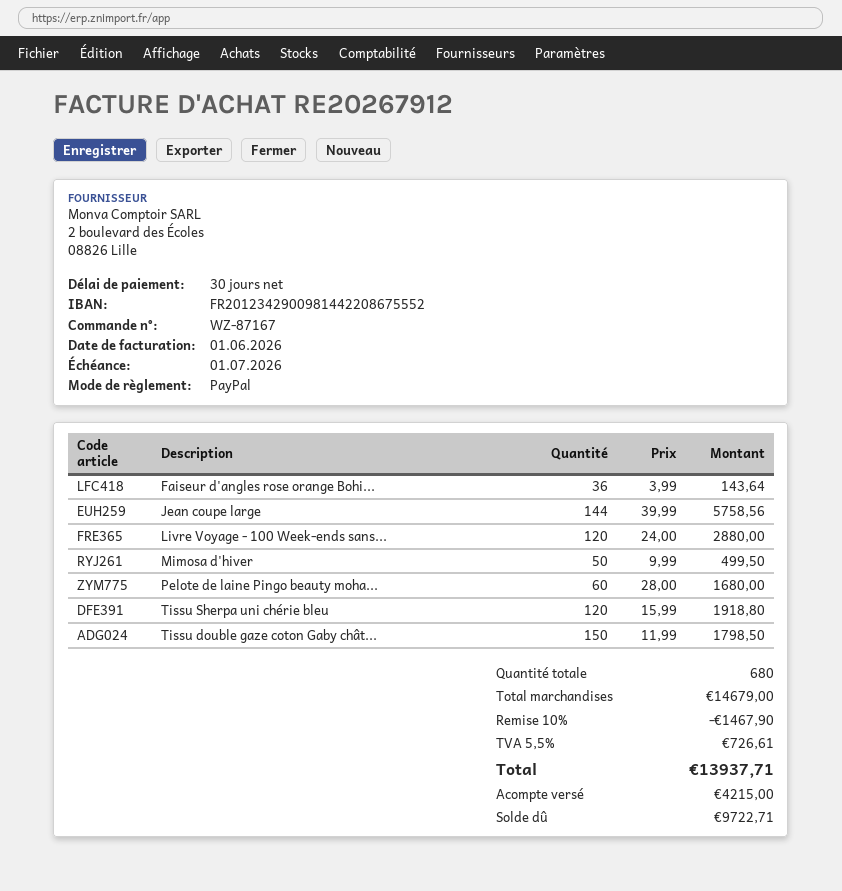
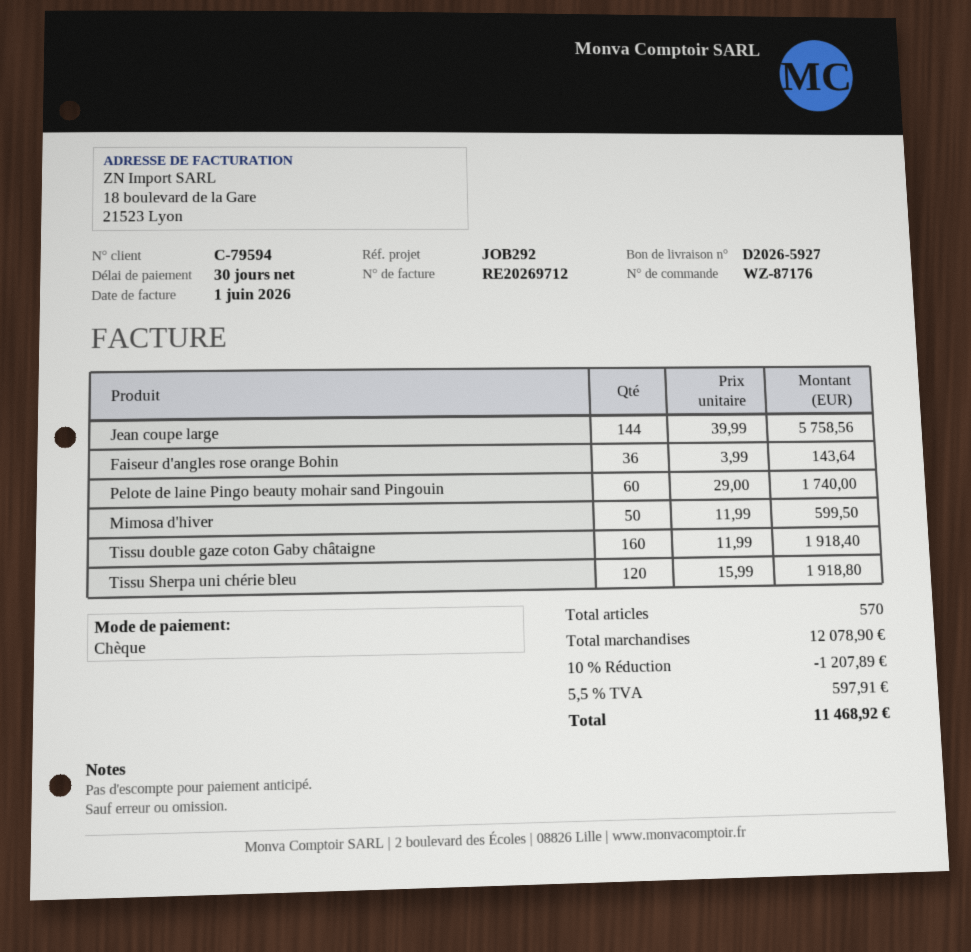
order number: WZ-87167 -> WZ-87176
invoice number: RE20267912 -> RE20269712
payment method: PayPal -> cheque
Livre Voyage - 100 Week-ends sans...: 120 x 24.00 = 2880.00 -> none
Mimosa d'hiver: 50 x 9.99 = 499.50 -> 50 x 11.99 = 599.50
Pelote de laine Pingo beauty moha...: 60 x 28.00 = 1680.00 -> 60 x 29.00 = 1740.00
Tissu double gaze coton Gaby chât...: 150 x 11.99 = 1798.50 -> 160 x 11.99 = 1918.40
total quantity: 680 -> 570
subtotal: 14679.00 -> 12078.90
discount: 10% = 1467.90 -> 10% = 1207.89
tax: 5.5% = 726.61 -> 5.5% = 597.91
total: 13937.71 -> 11468.92

